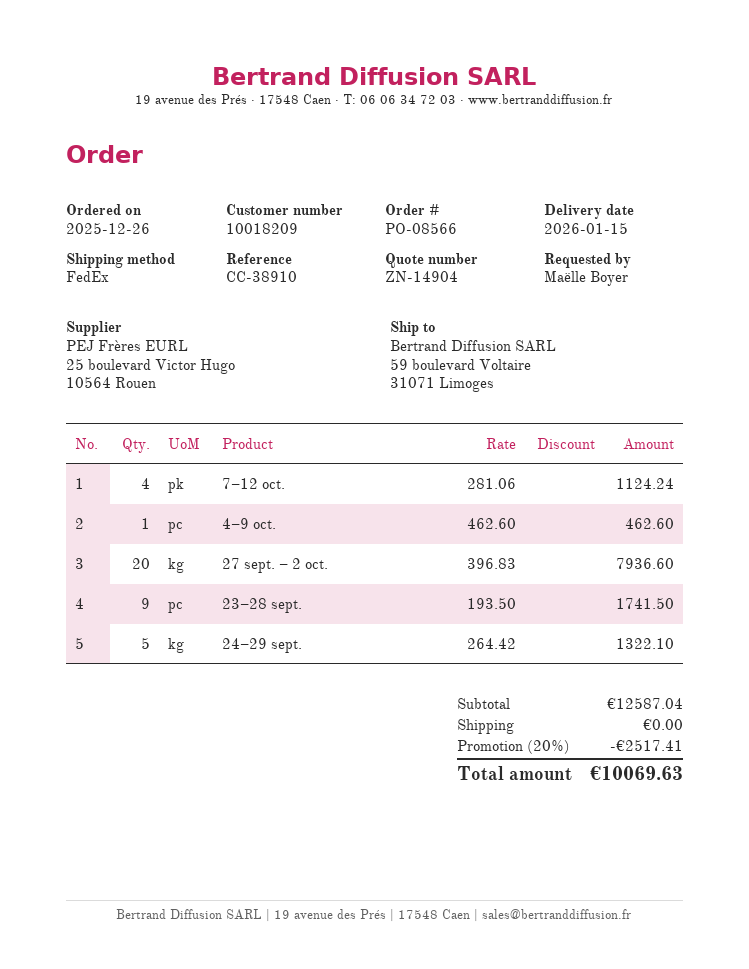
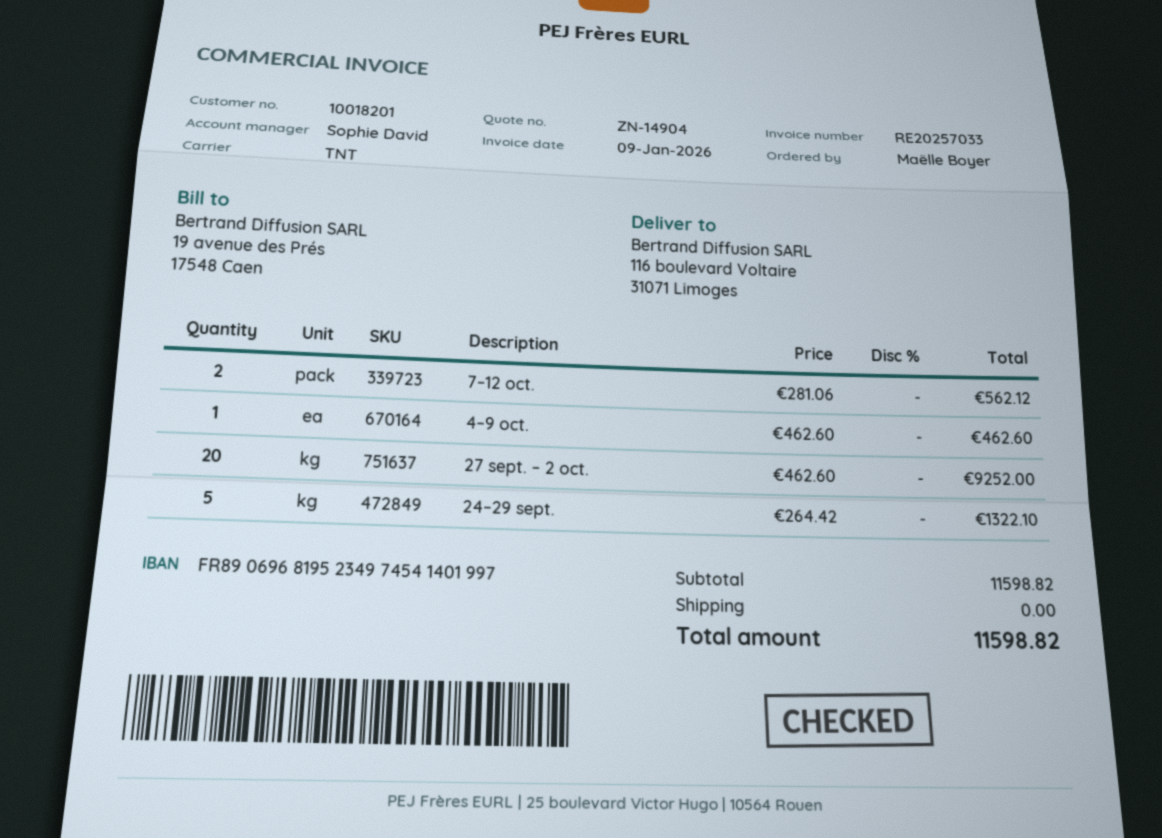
customer number: 10018209 -> 10018201
shipping method: FedEx -> TNT
ship to: 59 boulevard Voltaire, 31071 Limoges -> 116 boulevard Voltaire, 31071 Limoges
7–12 oct.: 4 x 281.06 = 1124.24 -> 2 x 281.06 = 562.12
27 sept. – 2 oct.: 20 x 396.83 = 7936.60 -> 20 x 462.60 = 9252.00
23–28 sept.: 9 x 193.50 = 1741.50 -> none
subtotal: 12587.04 -> 11598.82
discount: 20% = 2517.41 -> none
total: 10069.63 -> 11598.82

